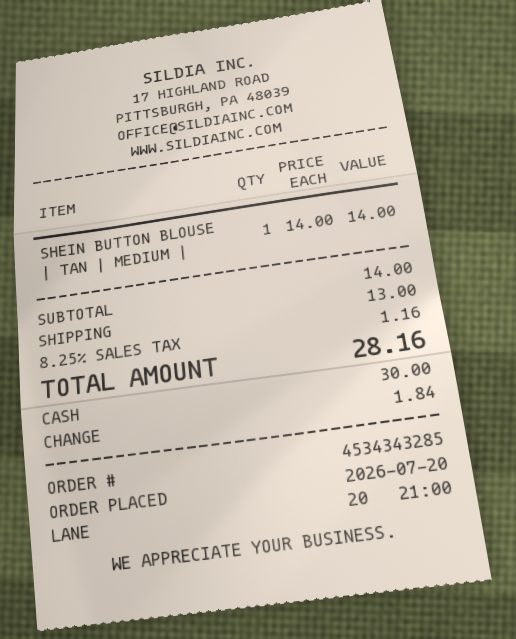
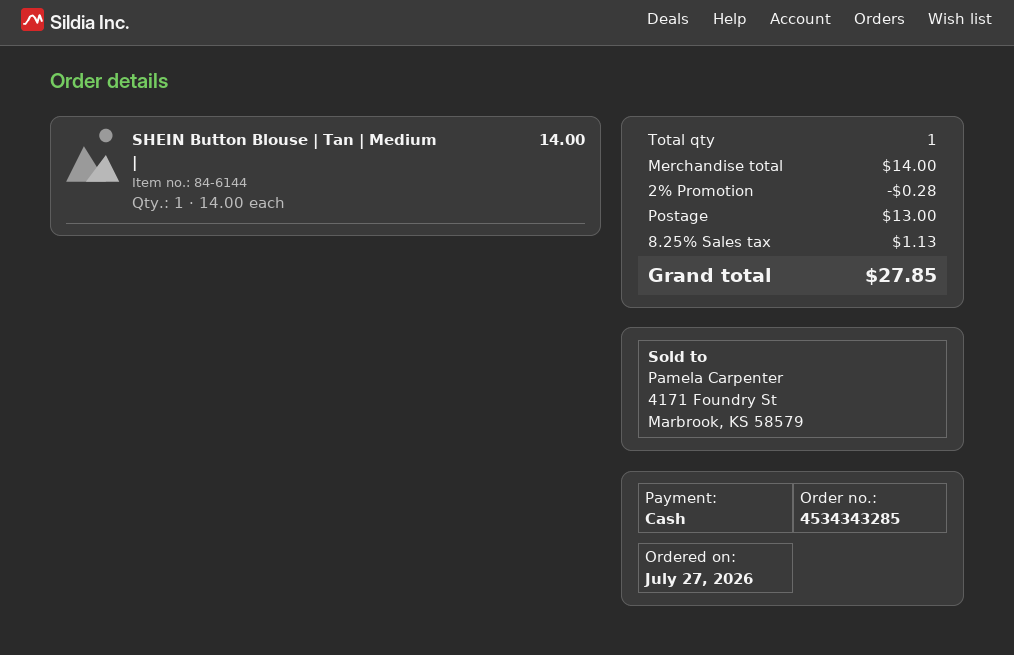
order date: 2026-07-20 -> 2026-07-27
discount: none -> 2% = 0.28
tax: 8.25% = 1.16 -> 8.25% = 1.13
total: 28.16 -> 27.85

